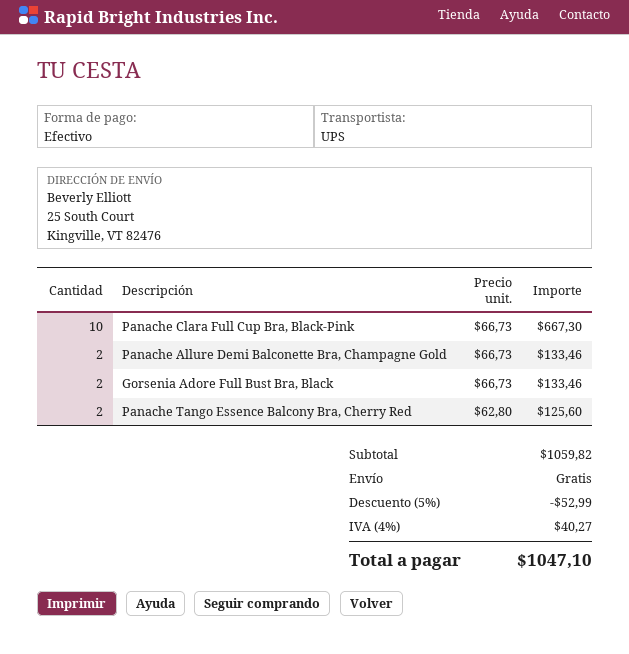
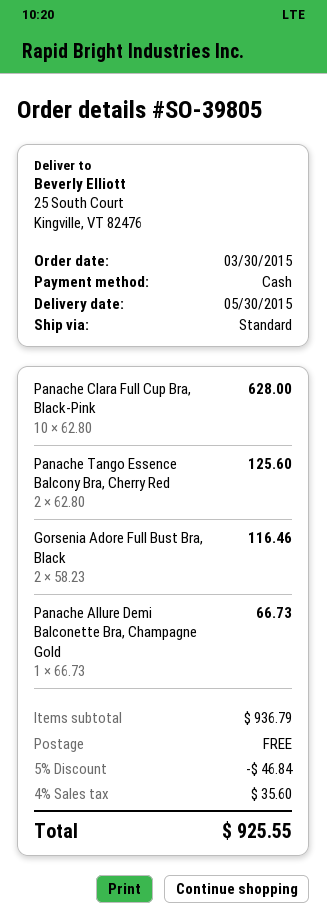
shipping method: UPS -> standard
Panache Clara Full Cup Bra, Black-Pink: 10 x 66.73 = 667.30 -> 10 x 62.80 = 628.00
Panache Allure Demi Balconette Bra, Champagne Gold: 2 x 66.73 = 133.46 -> 1 x 66.73 = 66.73
Gorsenia Adore Full Bust Bra, Black: 2 x 66.73 = 133.46 -> 2 x 58.23 = 116.46
subtotal: 1059.82 -> 936.79
discount: 5% = 52.99 -> 5% = 46.84
tax: 4% = 40.27 -> 4% = 35.60
total: 1047.10 -> 925.55

